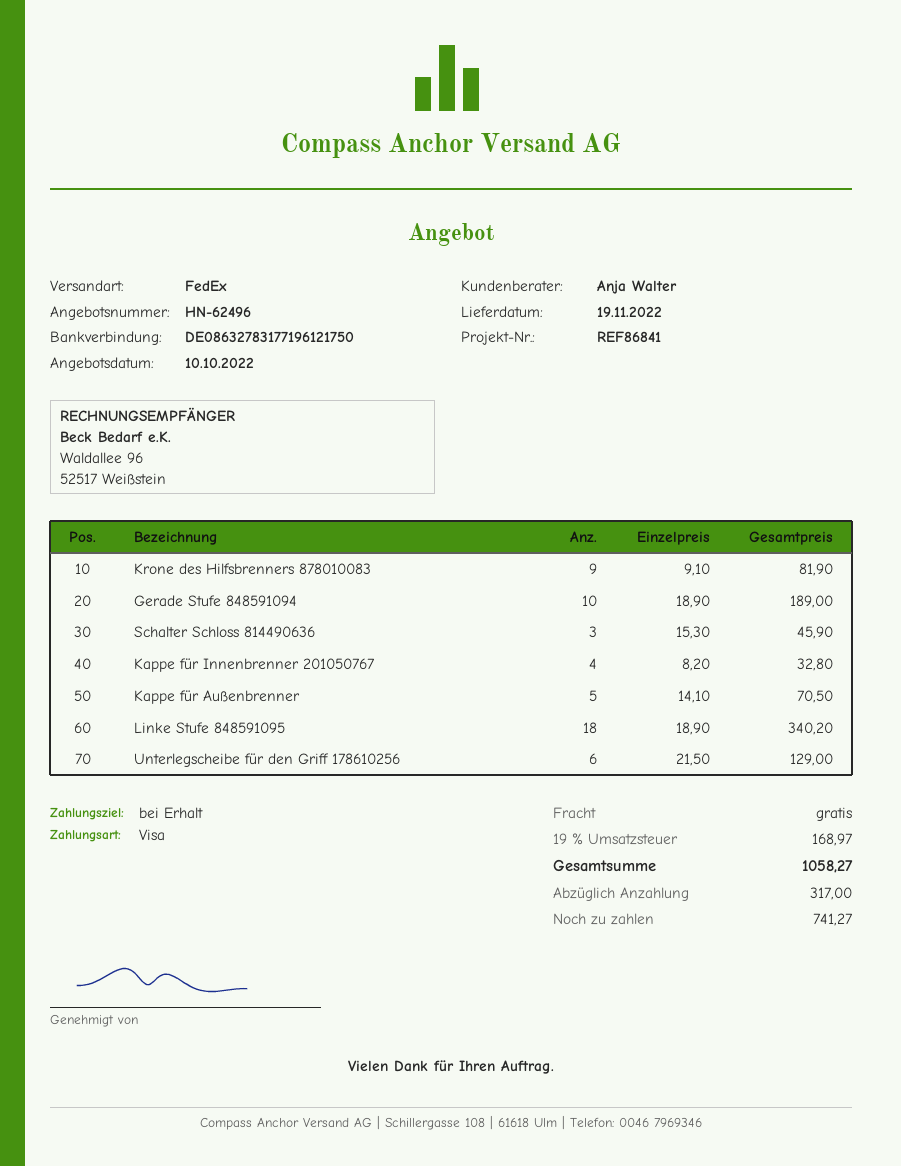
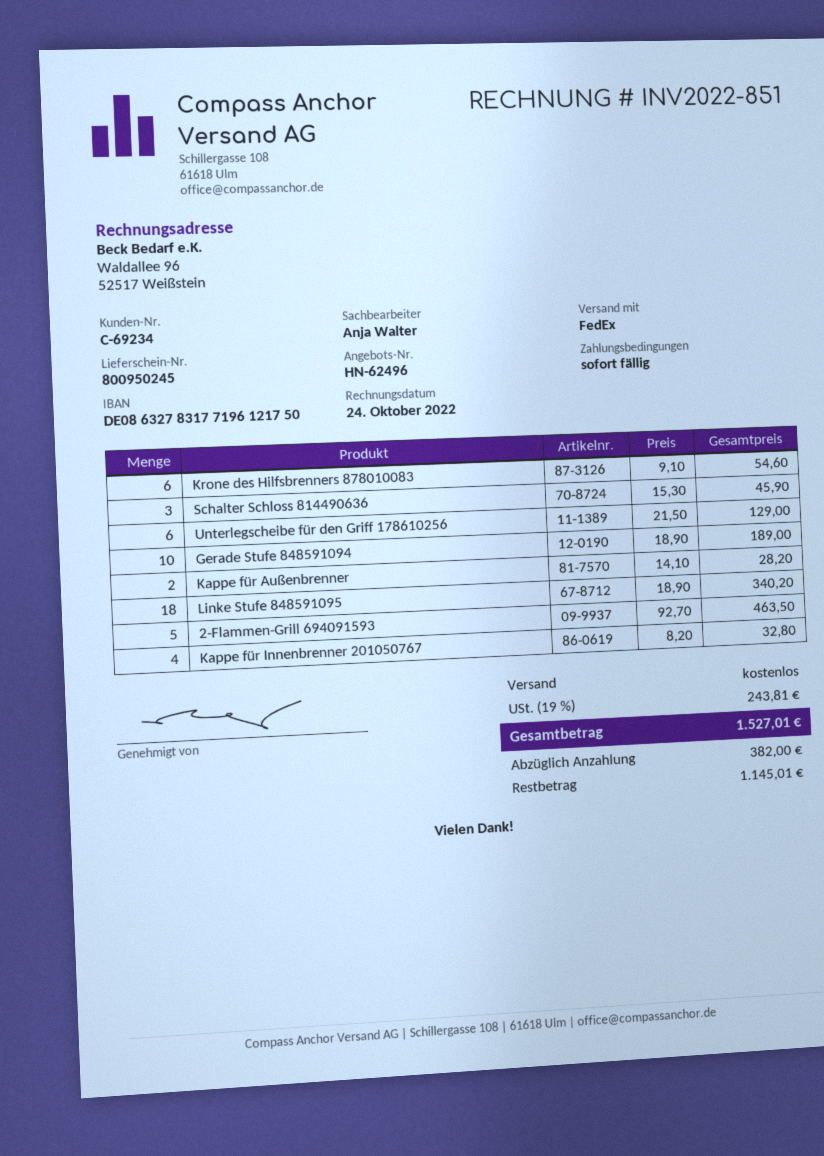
Krone des Hilfsbrenners 878010083: 9 x 9.10 = 81.90 -> 6 x 9.10 = 54.60
Kappe für Außenbrenner: 5 x 14.10 = 70.50 -> 2 x 14.10 = 28.20
2-Flammen-Grill 694091593: none -> 5 x 92.70 = 463.50
tax: 19% = 168.97 -> 19% = 243.81
total: 1058.27 -> 1527.01
deposit: 317.00 -> 382.00
balance: 741.27 -> 1145.01

